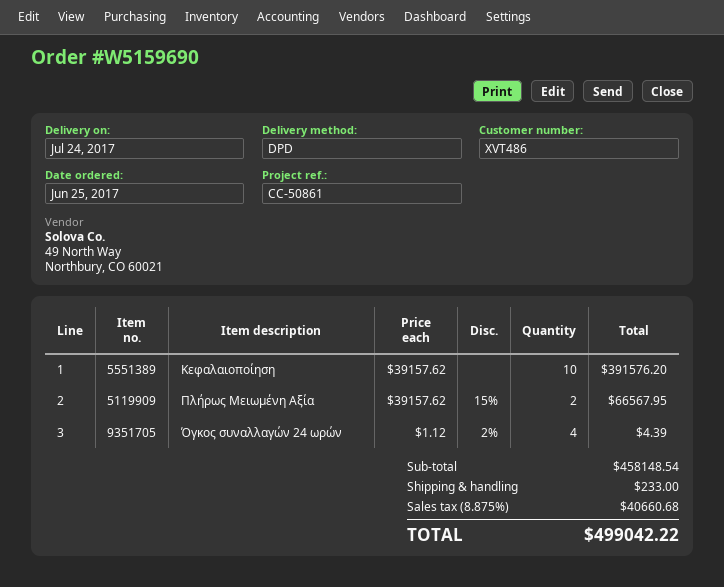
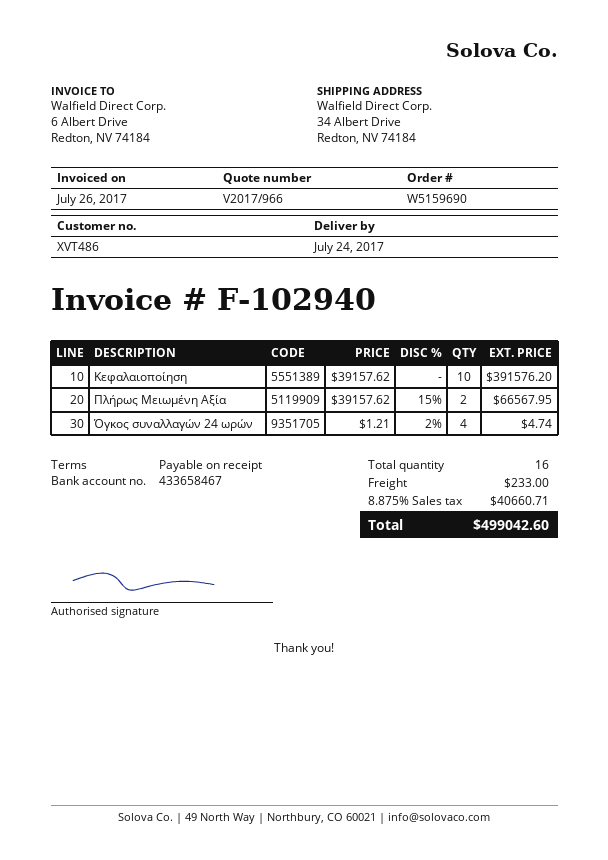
Όγκος συναλλαγών 24 ωρών: 4 x 1.12 - 2% = 4.39 -> 4 x 1.21 - 2% = 4.74
tax: 8.875% = 40660.68 -> 8.875% = 40660.71
total: 499042.22 -> 499042.60

